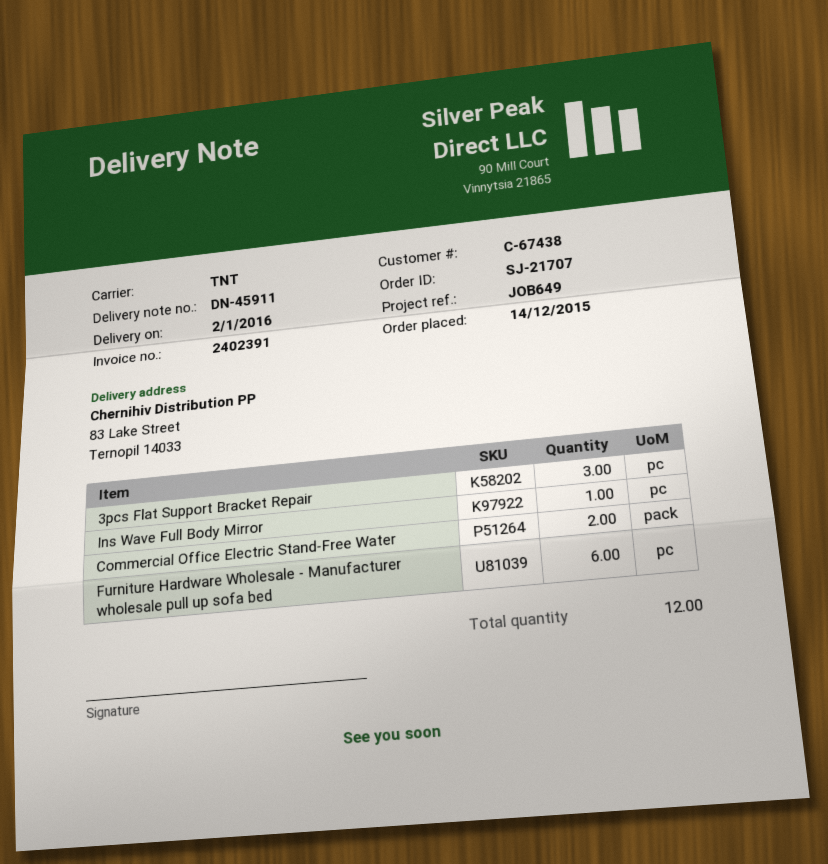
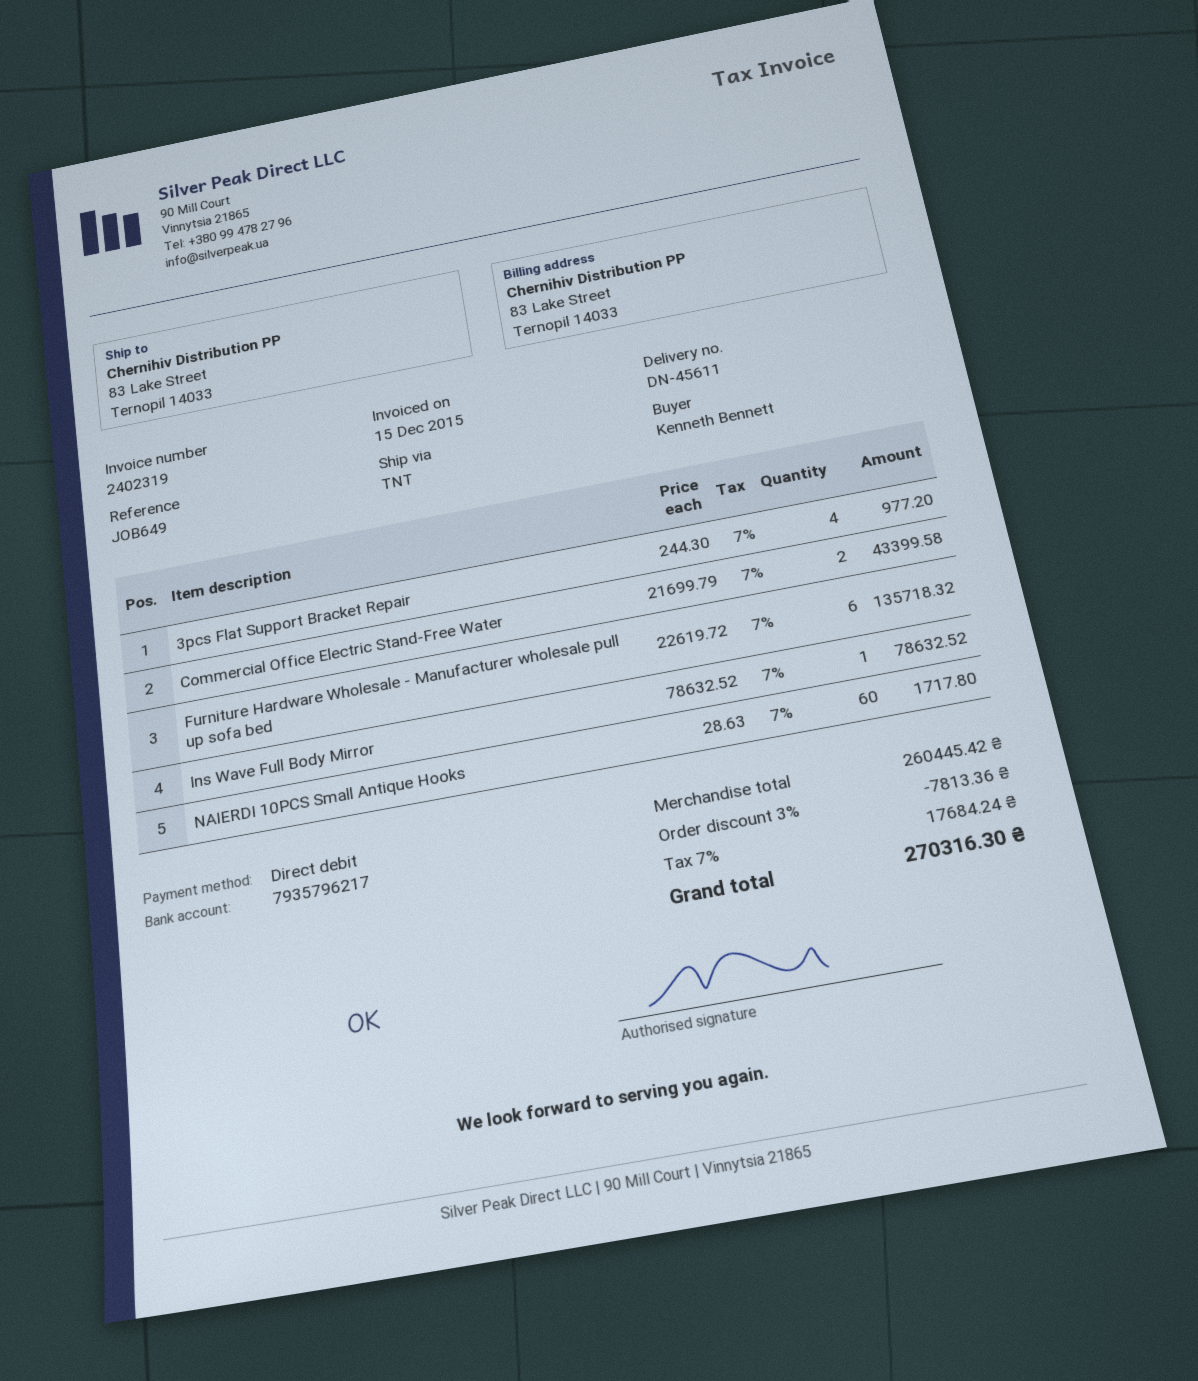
delivery note number: DN-45911 -> DN-45611
invoice number: 2402391 -> 2402319
3pcs Flat Support Bracket Repair: 3 -> 4
NAIERDI 10PCS Small Antique Hooks: none -> 60

